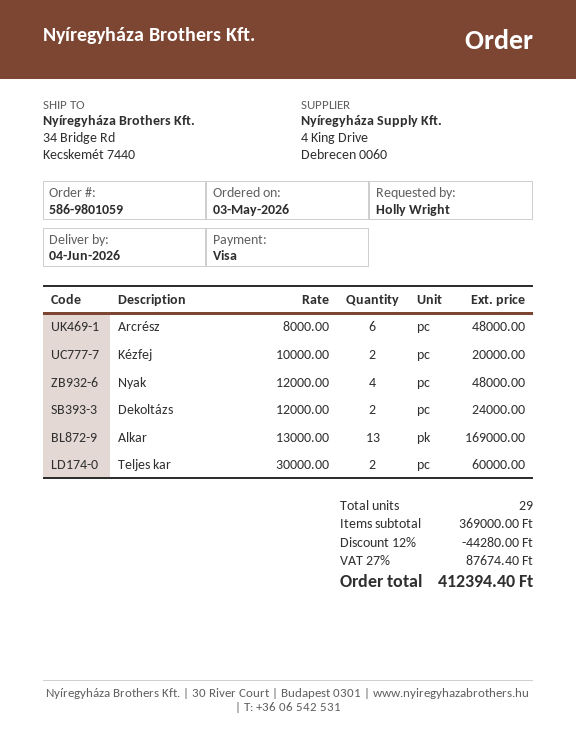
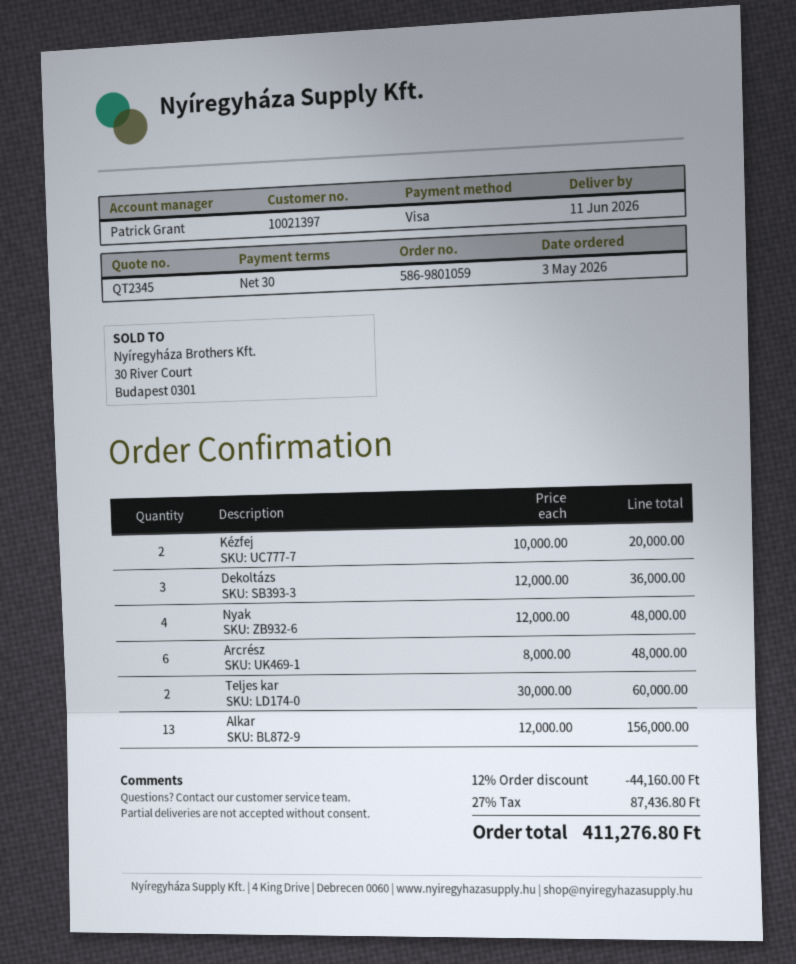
delivery date: 2026-06-04 -> 2026-06-11
Dekoltázs: 2 x 12000.00 = 24000.00 -> 3 x 12000.00 = 36000.00
Alkar: 13 x 13000.00 = 169000.00 -> 13 x 12000.00 = 156000.00
discount: 12% = 44280.00 -> 12% = 44160.00
tax: 27% = 87674.40 -> 27% = 87436.80
total: 412394.40 -> 411276.80

